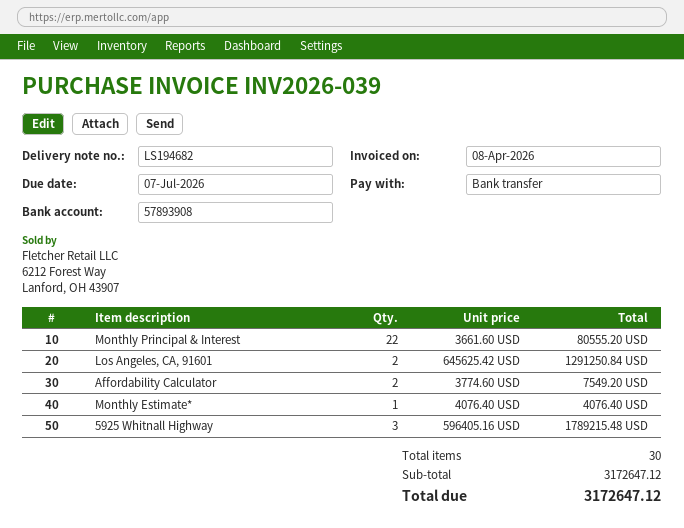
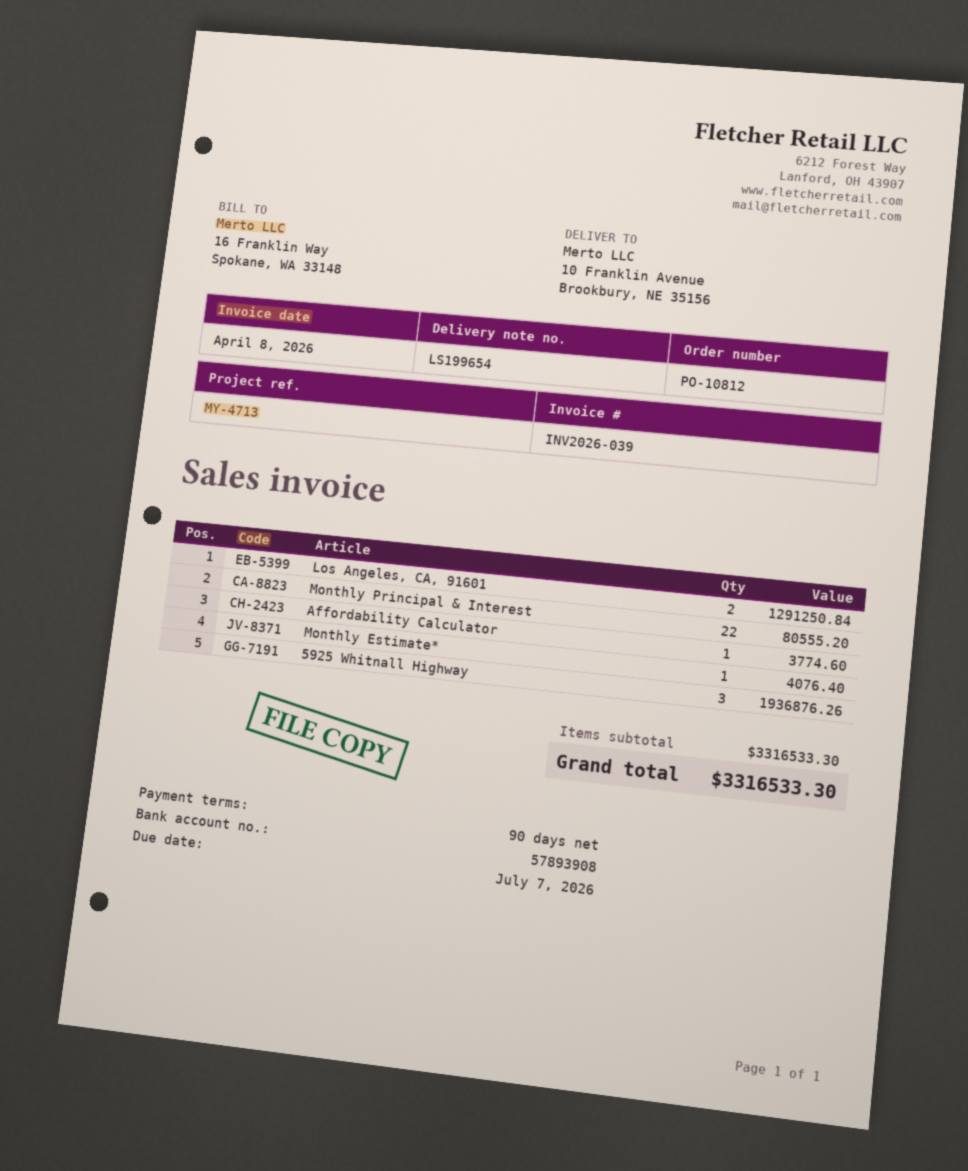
delivery note number: LS194682 -> LS199654
Affordability Calculator: 2 for 7549.20 -> 1 for 3774.60
5925 Whitnall Highway: 3 for 1789215.48 -> 3 for 1936876.26
subtotal: 3172647.12 -> 3316533.30
total: 3172647.12 -> 3316533.30

